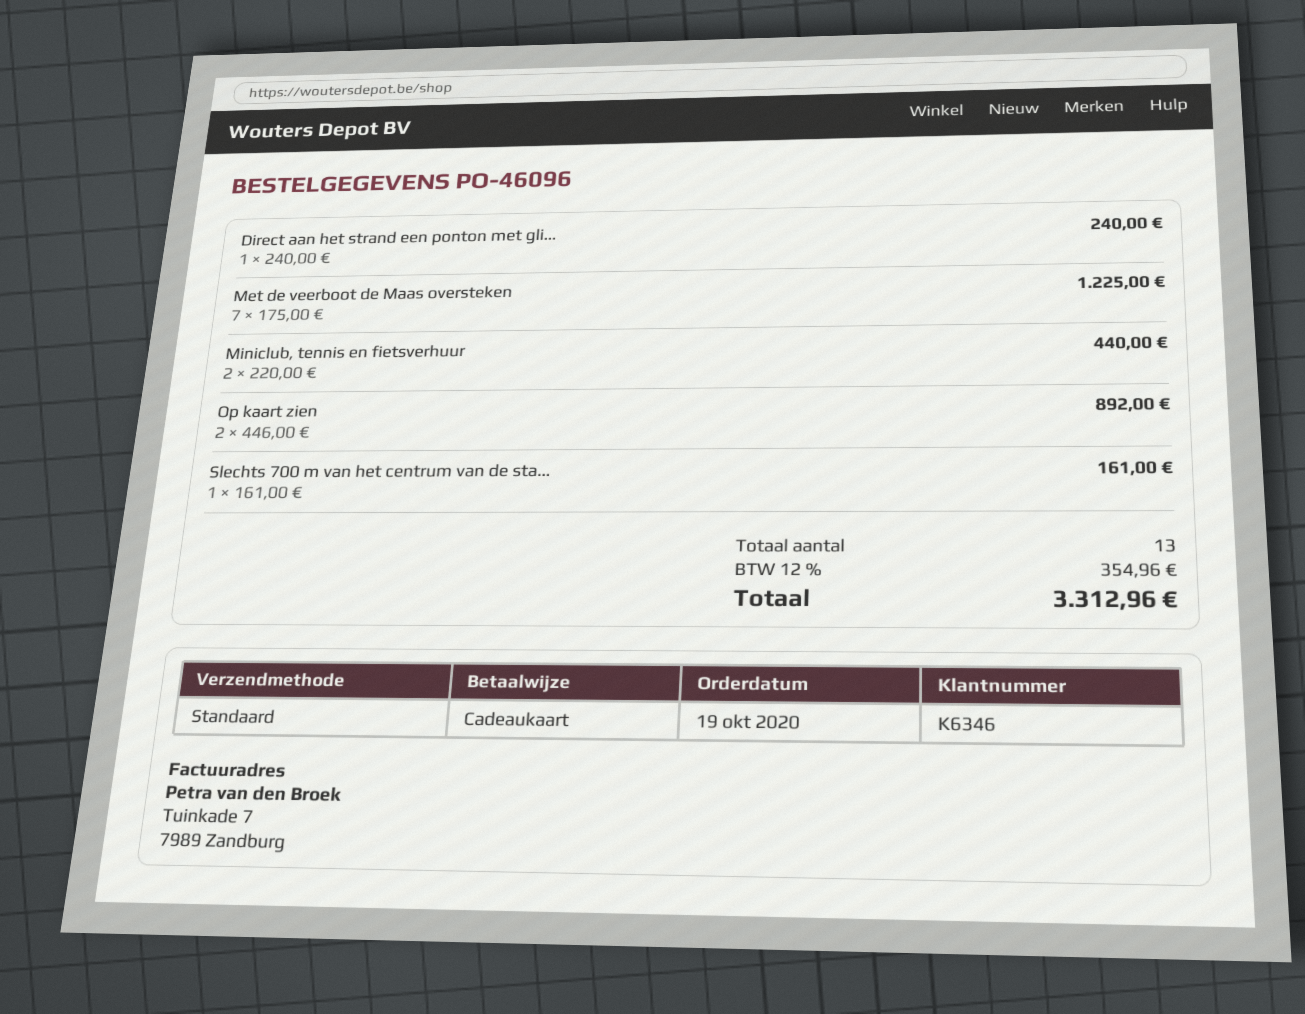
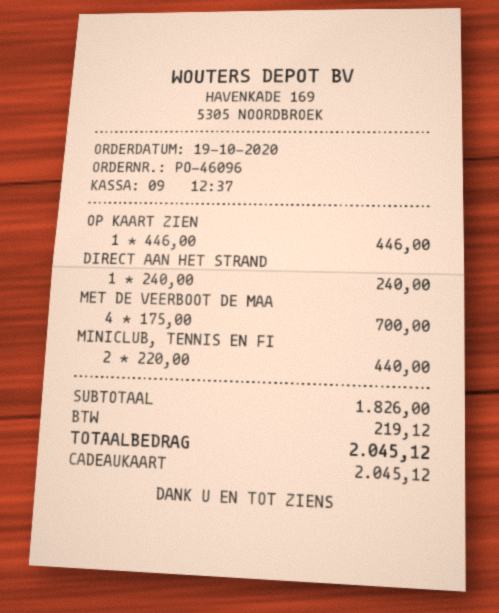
Met de veerboot de Maas oversteken: 7 x 175.00 = 1225.00 -> 4 x 175.00 = 700.00
Op kaart zien: 2 x 446.00 = 892.00 -> 1 x 446.00 = 446.00
Slechts 700 m van het centrum van de sta...: 1 x 161.00 = 161.00 -> none
tax: 354.96 -> 219.12
total: 3312.96 -> 2045.12

